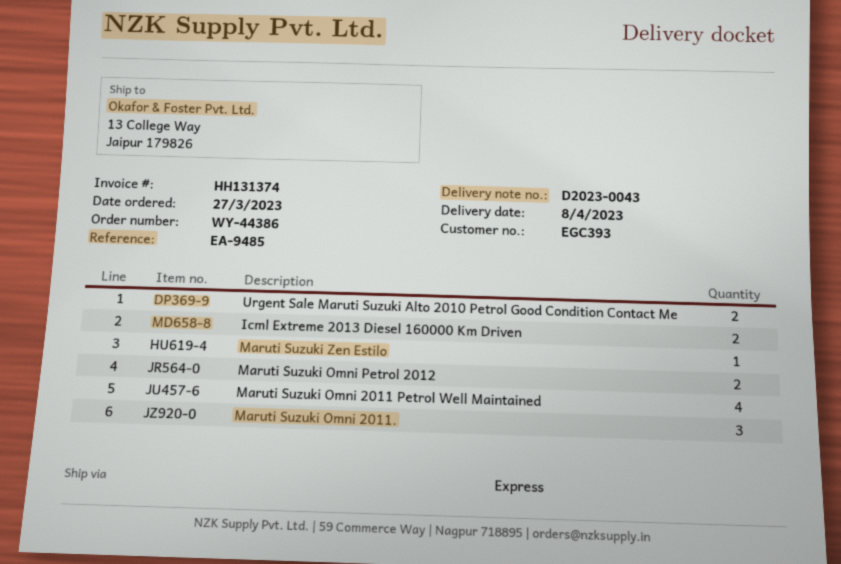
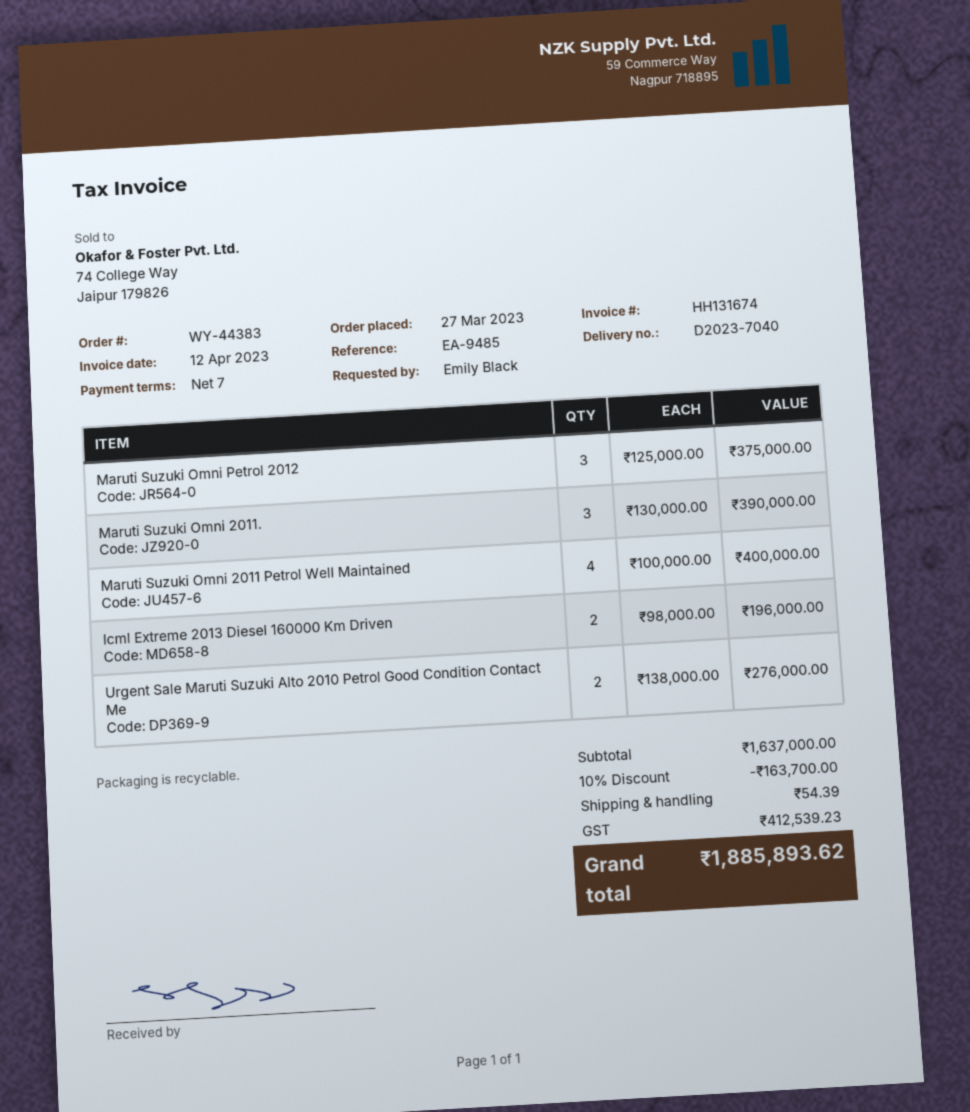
order number: WY-44386 -> WY-44383
delivery note number: D2023-0043 -> D2023-7040
invoice number: HH131374 -> HH131674
Maruti Suzuki Zen Estilo: 1 -> none
Maruti Suzuki Omni Petrol 2012: 2 -> 3

